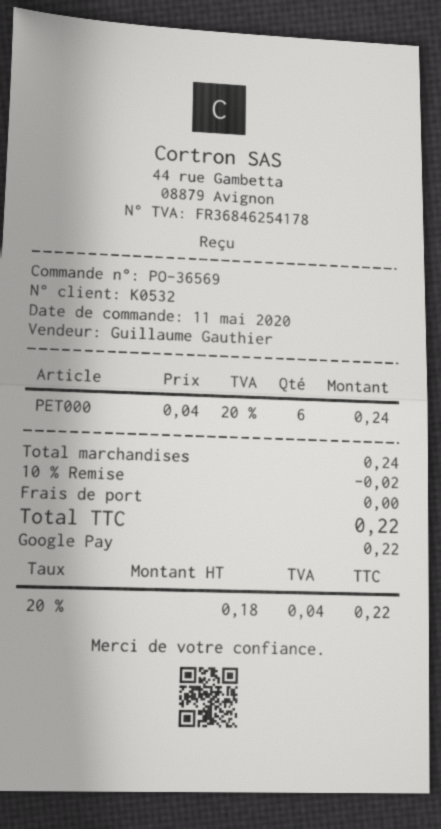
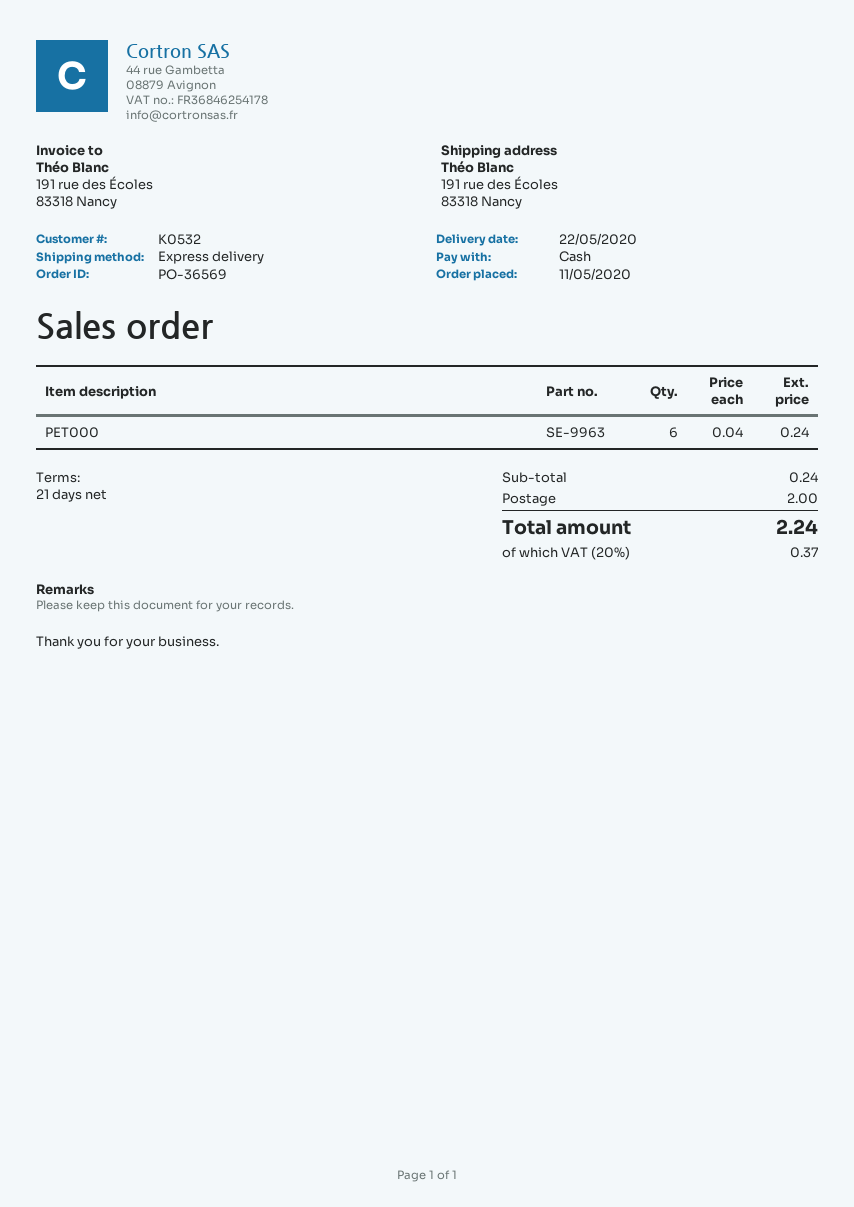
payment method: Google Pay -> cash
discount: 10% = 0.02 -> none
shipping: 0.00 -> 2.00
tax: 20% = 0.04 -> 20% = 0.37
total: 0.22 -> 2.24

